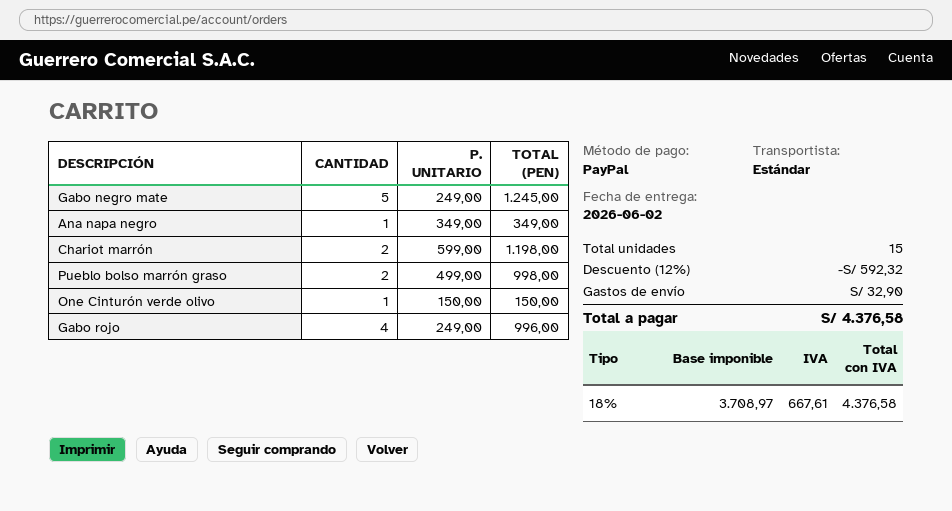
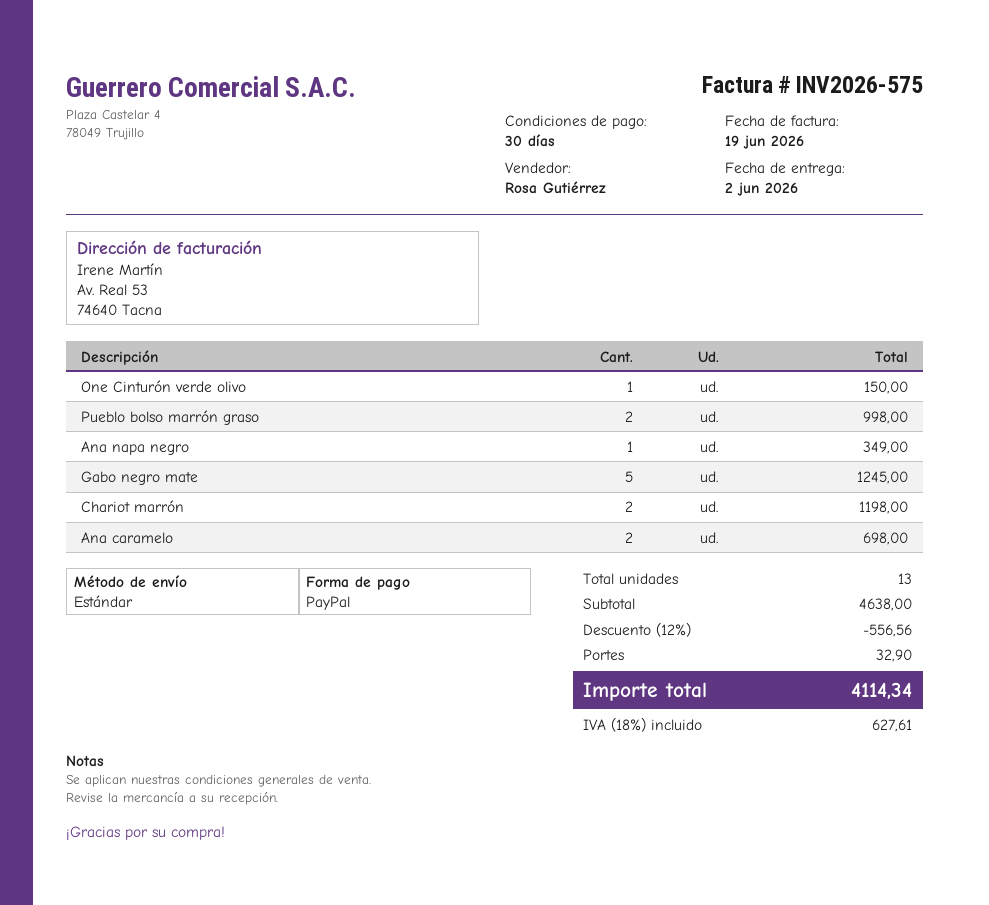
Gabo rojo: 4 for 996.00 -> none
Ana caramelo: none -> 2 for 698.00
total quantity: 15 -> 13
discount: 12% = 592.32 -> 12% = 556.56
tax: 18% = 667.61 -> 18% = 627.61
total: 4376.58 -> 4114.34

